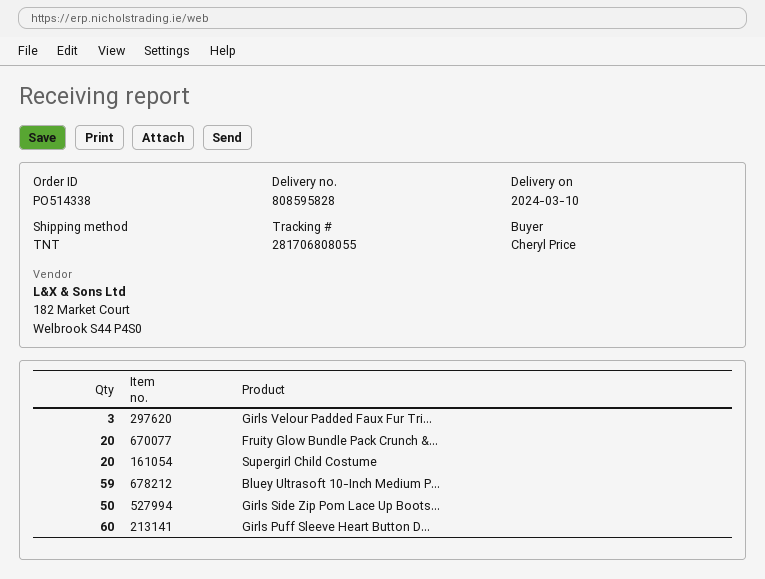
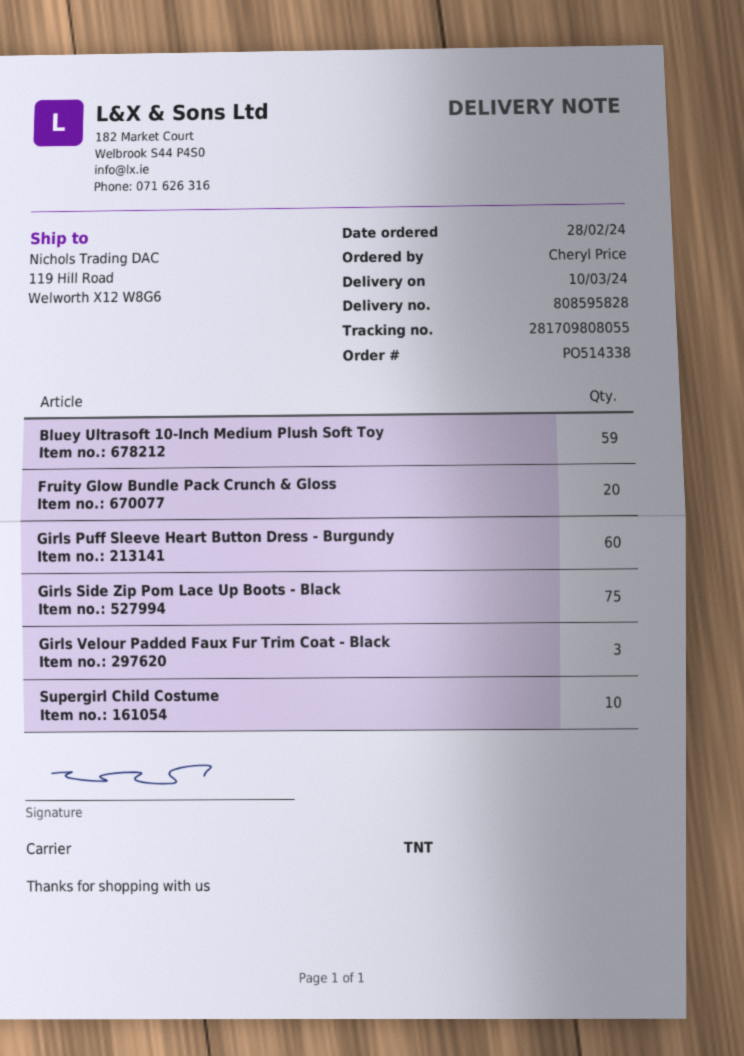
tracking number: 281706808055 -> 281709808055
Supergirl Child Costume: 20 -> 10
Girls Side Zip Pom Lace Up Boots...: 50 -> 75

